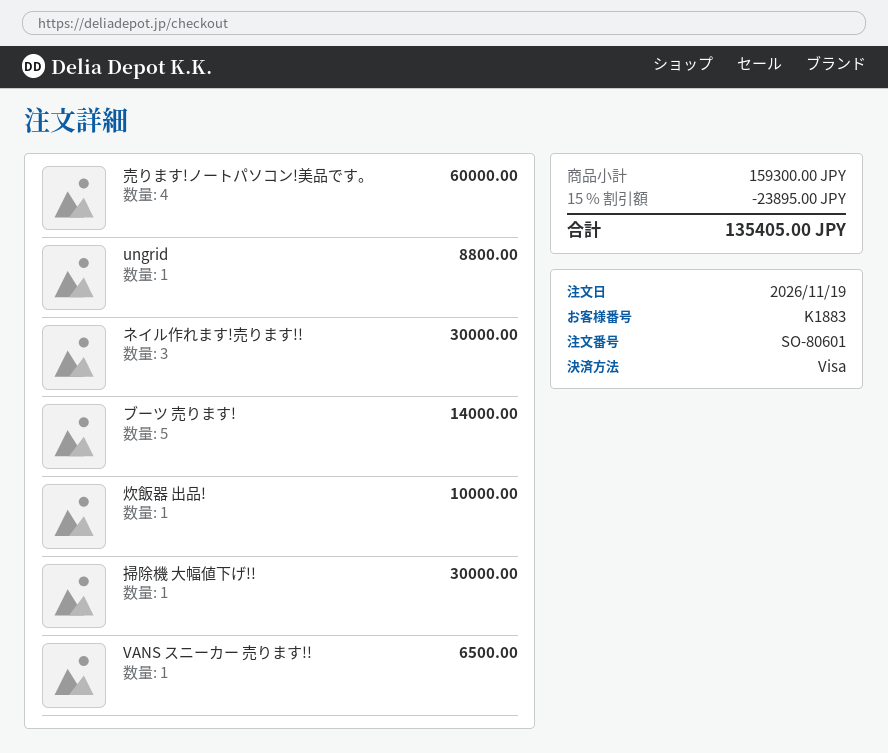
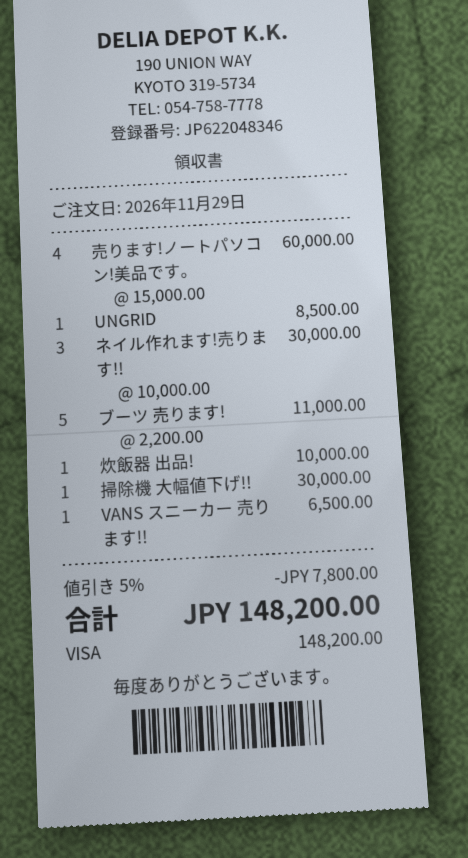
order date: 2026-11-19 -> 2026-11-29
ungrid: 1 for 8800.00 -> 1 for 8500.00
ブーツ 売ります!: 5 for 14000.00 -> 5 for 11000.00
discount: 15% = 23895.00 -> 5% = 7800.00
total: 135405.00 -> 148200.00

